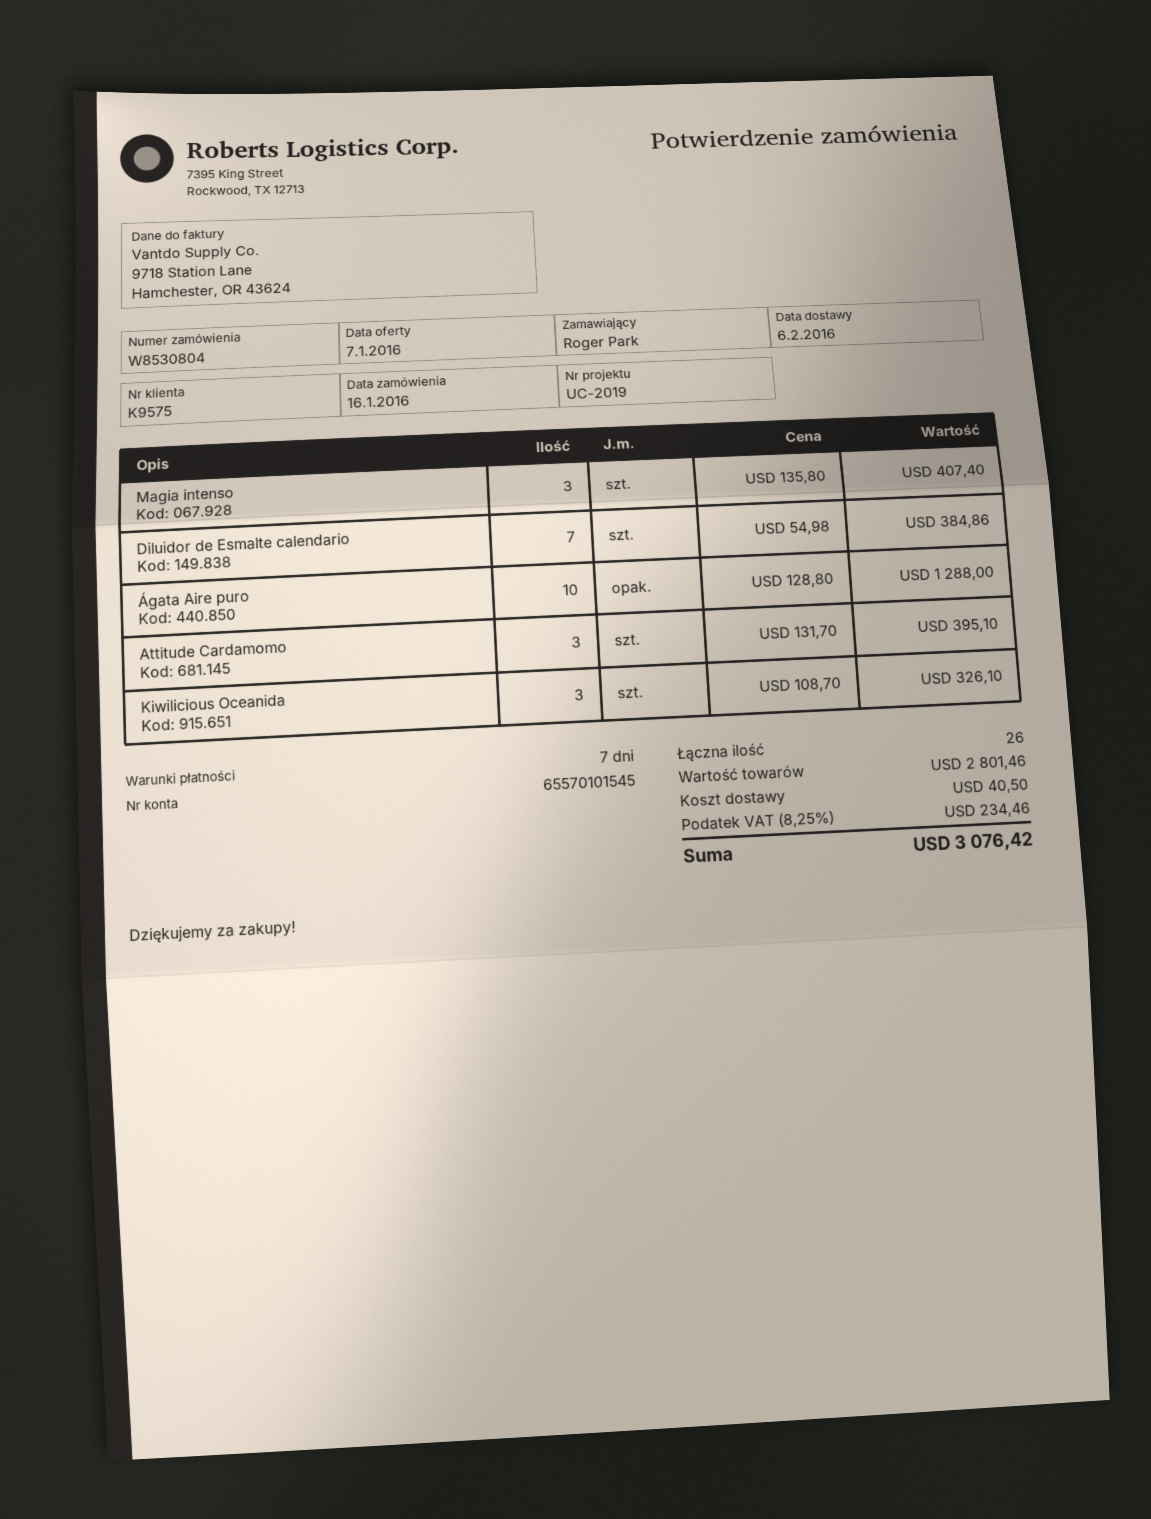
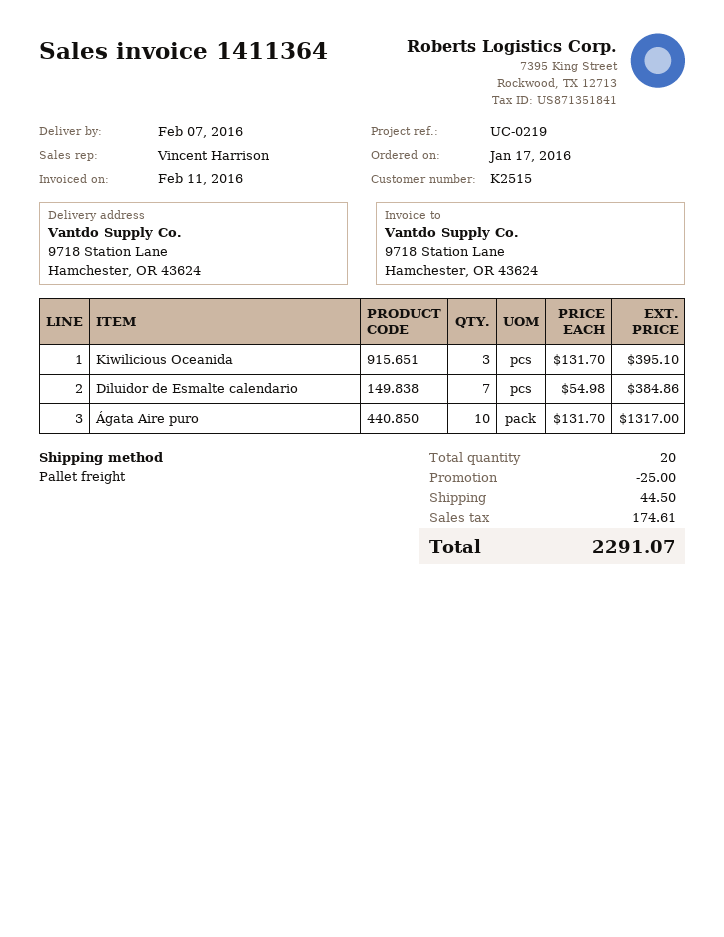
order date: 2016-01-16 -> 2016-01-17
delivery date: 2016-02-06 -> 2016-02-07
customer number: K9575 -> K2515
reference: UC-2019 -> UC-0219
Magia intenso: 3 x 135.80 = 407.40 -> none
Ágata Aire puro: 10 x 128.80 = 1288.00 -> 10 x 131.70 = 1317.00
Attitude Cardamomo: 3 x 131.70 = 395.10 -> none
Kiwilicious Oceanida: 3 x 108.70 = 326.10 -> 3 x 131.70 = 395.10
total quantity: 26 -> 20
discount: none -> 25.00
shipping: 40.50 -> 44.50
tax: 234.46 -> 174.61
total: 3076.42 -> 2291.07

